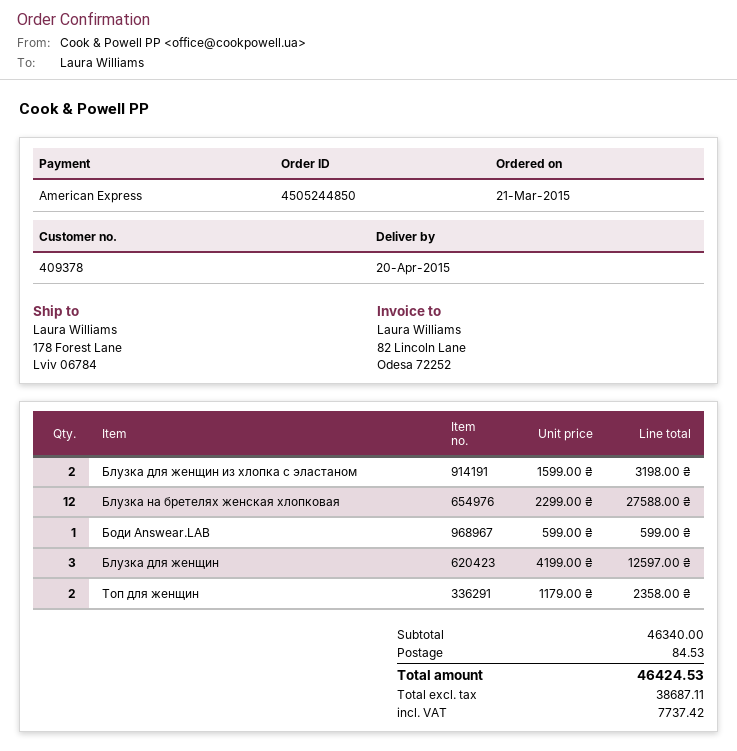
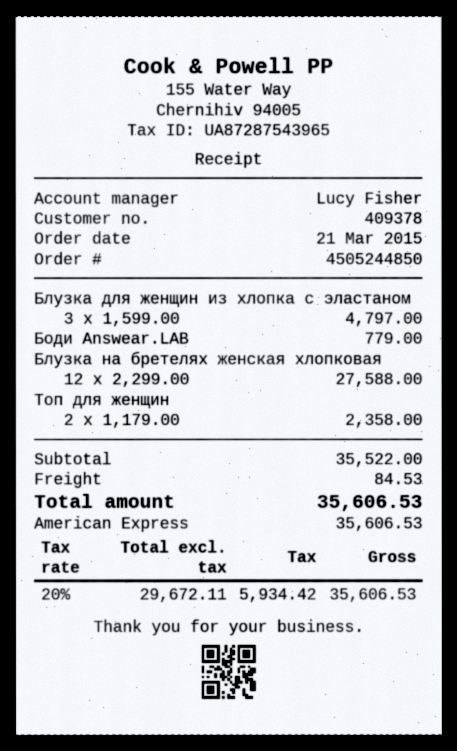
Блузка для женщин из хлопка с эластаном: 2 x 1599.00 = 3198.00 -> 3 x 1599.00 = 4797.00
Боди Answear.LAB: 1 x 599.00 = 599.00 -> 1 x 779.00 = 779.00
Блузка для женщин: 3 x 4199.00 = 12597.00 -> none
subtotal: 46340.00 -> 35522.00
net: 38687.11 -> 29672.11
tax: 7737.42 -> 5934.42
total: 46424.53 -> 35606.53

